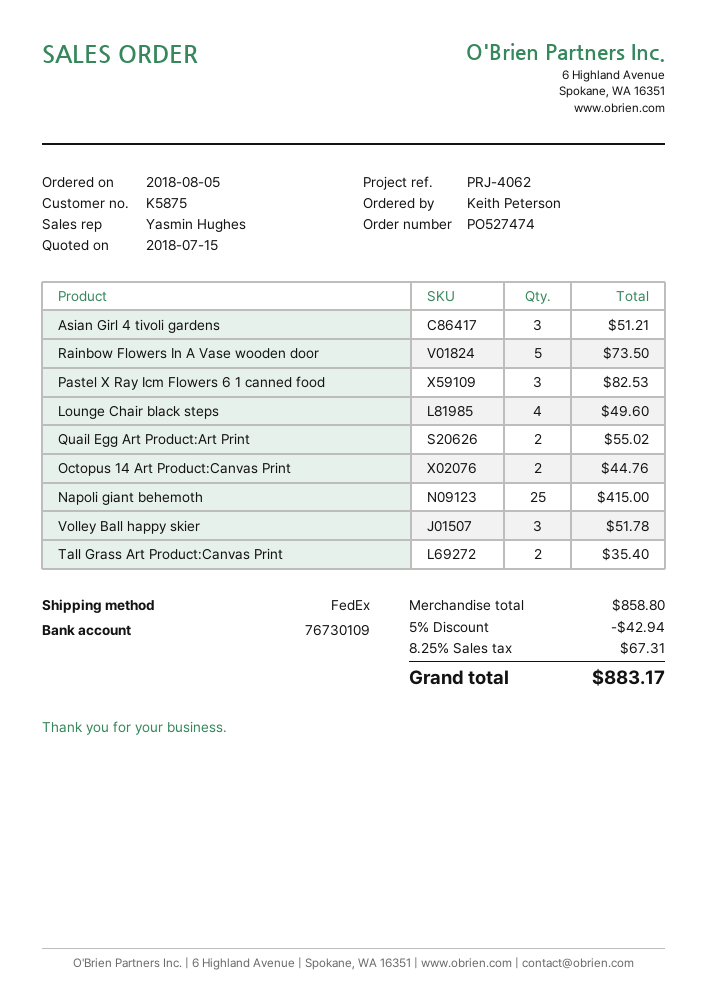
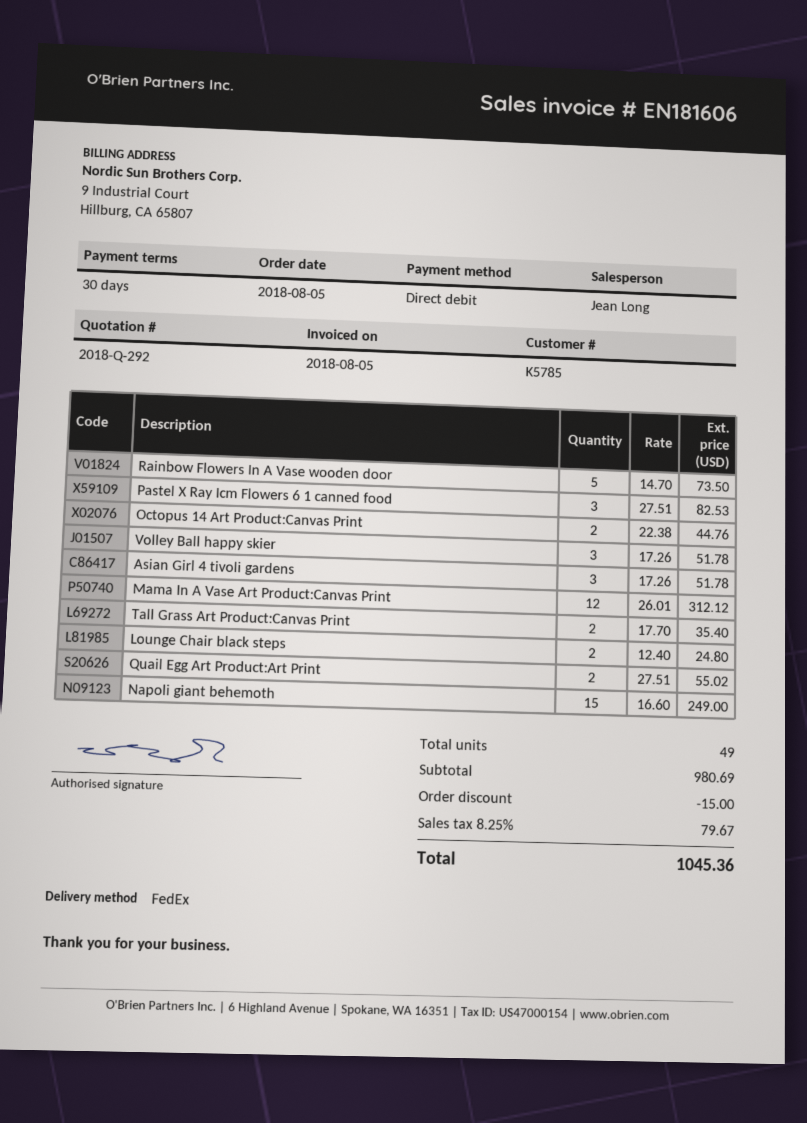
customer number: K5875 -> K5785
sales rep: Yasmin Hughes -> Jean Long
Asian Girl 4 tivoli gardens: 3 for 51.21 -> 3 for 51.78
Lounge Chair black steps: 4 for 49.60 -> 2 for 24.80
Napoli giant behemoth: 25 for 415.00 -> 15 for 249.00
Mama In A Vase Art Product:Canvas Print: none -> 12 for 312.12
subtotal: 858.80 -> 980.69
discount: 42.94 -> 15.00
tax: 8.25% = 67.31 -> 8.25% = 79.67
total: 883.17 -> 1045.36

